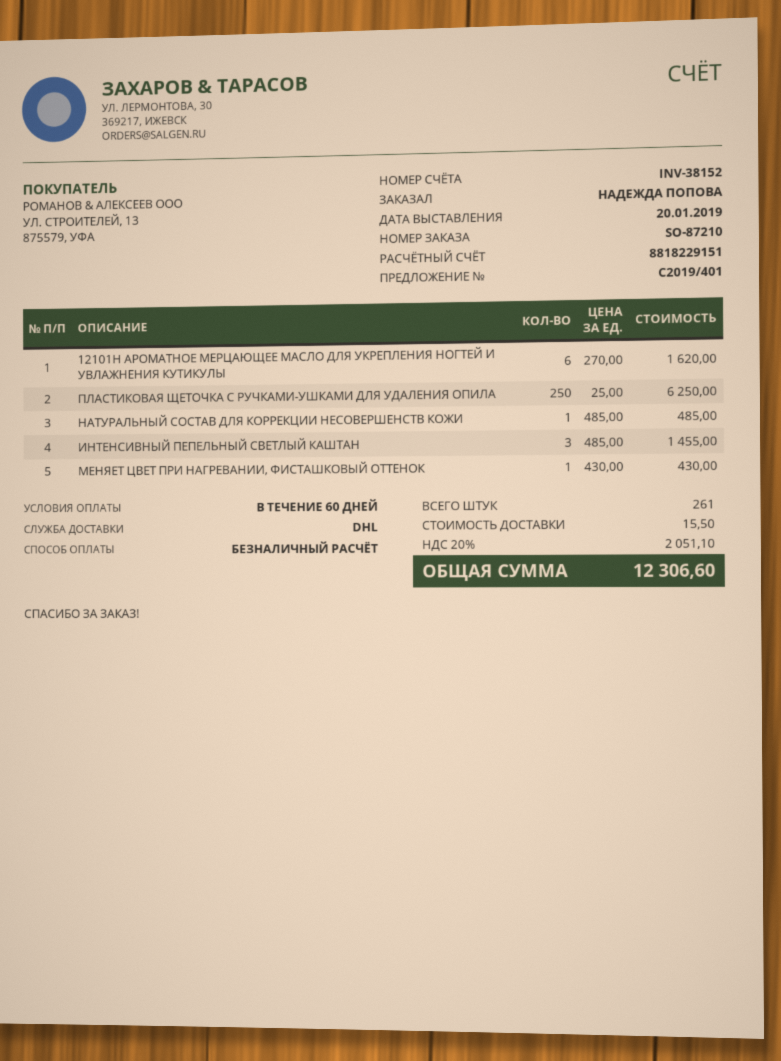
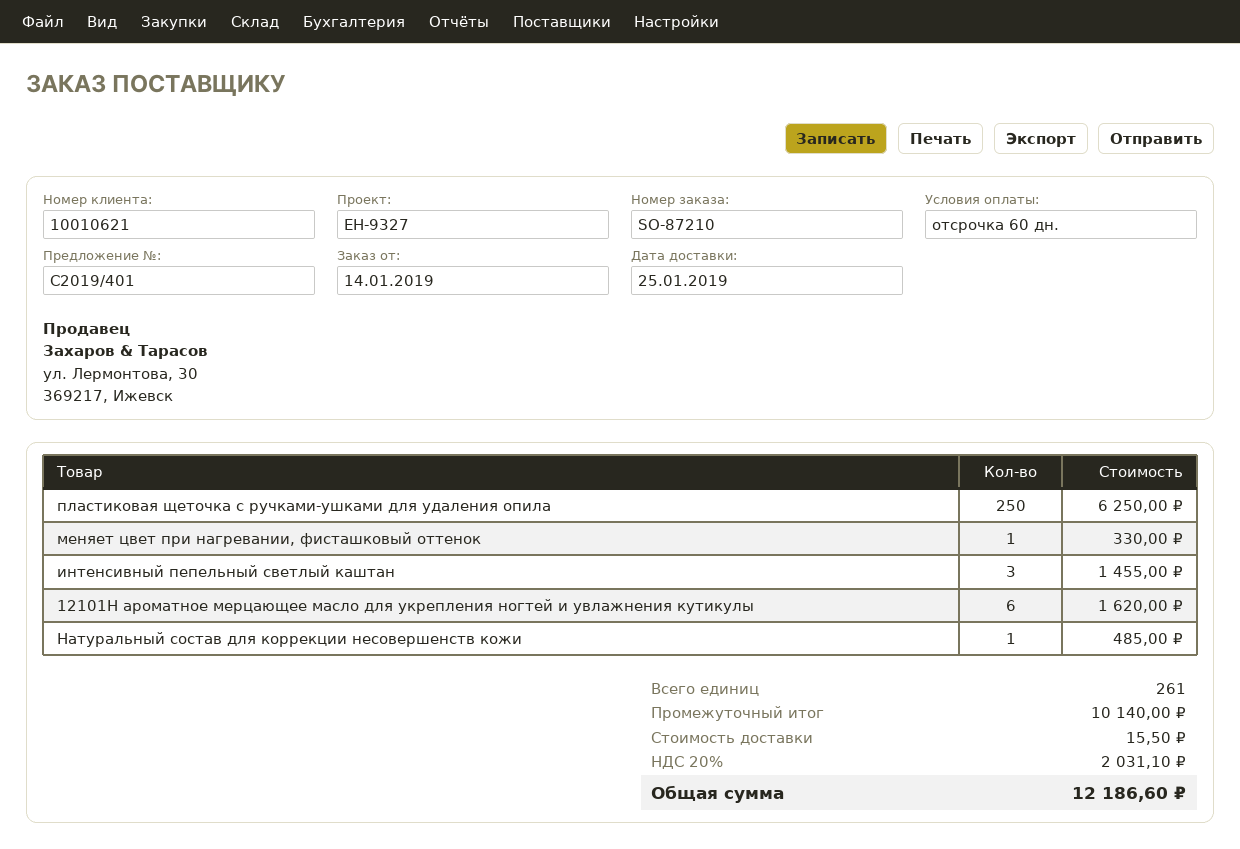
МЕНЯЕТ ЦВЕТ ПРИ НАГРЕВАНИИ, ФИСТАШКОВЫЙ ОТТЕНОК: 1 for 430.00 -> 1 for 330.00
tax: 20% = 2051.10 -> 20% = 2031.10
total: 12306.60 -> 12186.60

